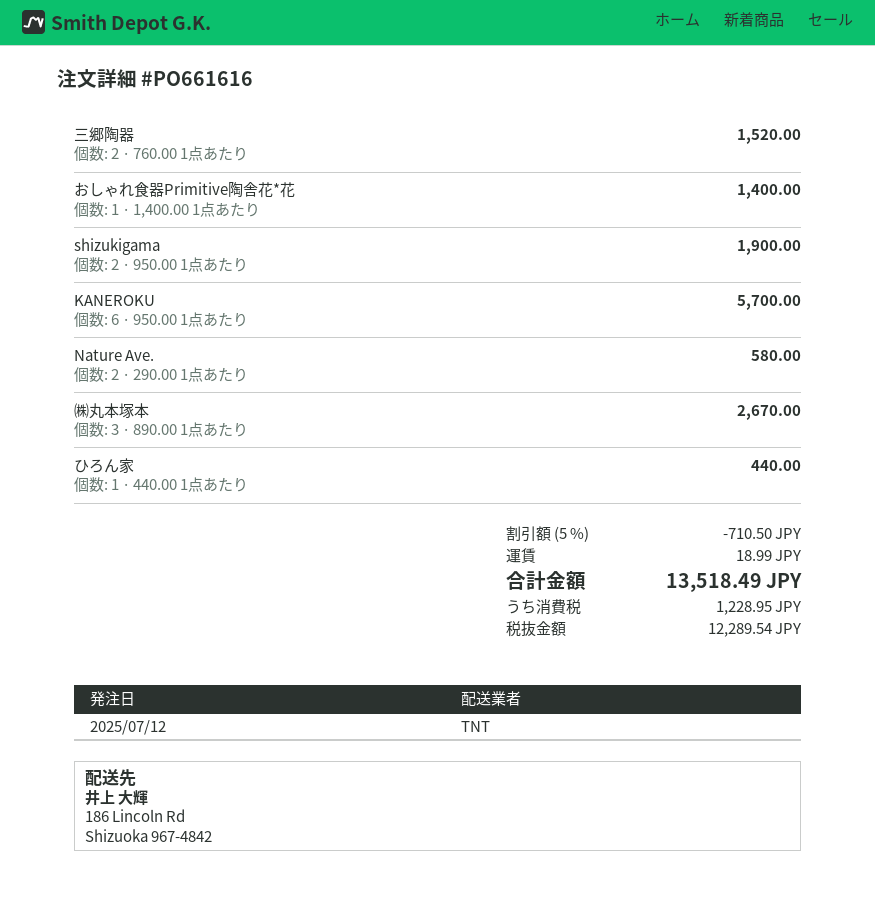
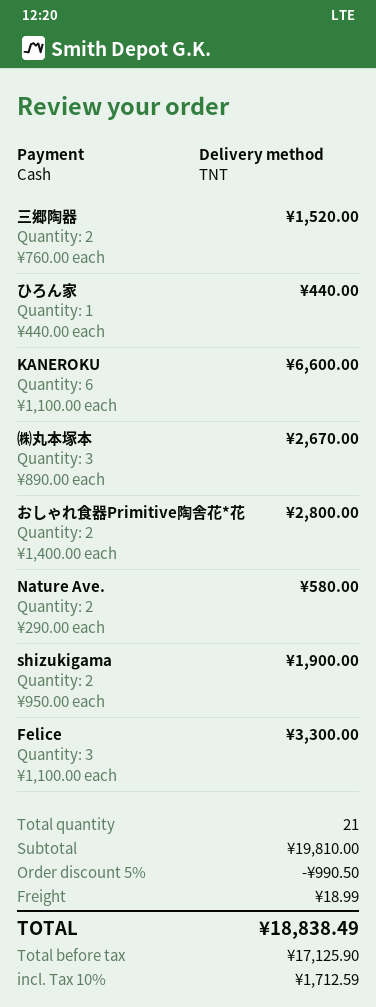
おしゃれ食器Primitive陶舎花*花: 1 x 1400.00 = 1400.00 -> 2 x 1400.00 = 2800.00
KANEROKU: 6 x 950.00 = 5700.00 -> 6 x 1100.00 = 6600.00
Felice: none -> 3 x 1100.00 = 3300.00
discount: 5% = 710.50 -> 5% = 990.50
net: 12289.54 -> 17125.90
tax: 1228.95 -> 1712.59
total: 13518.49 -> 18838.49

